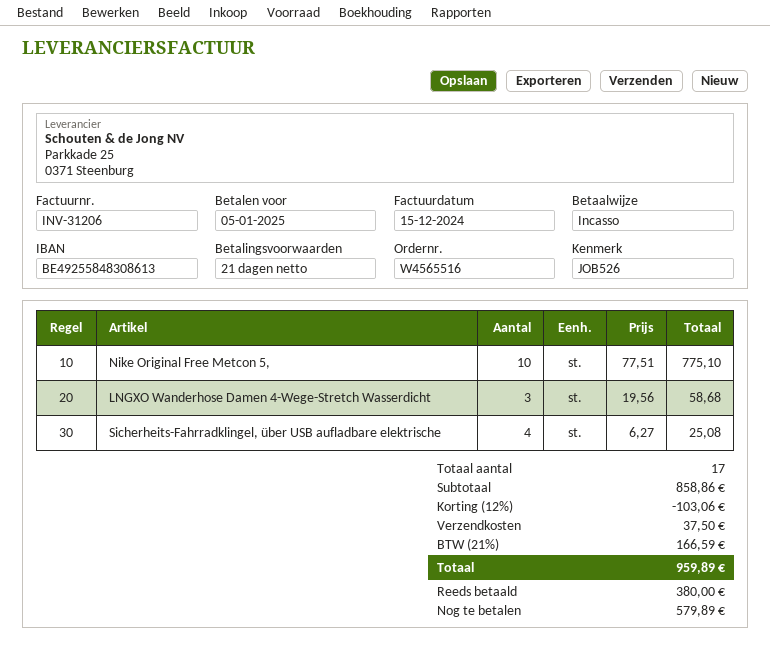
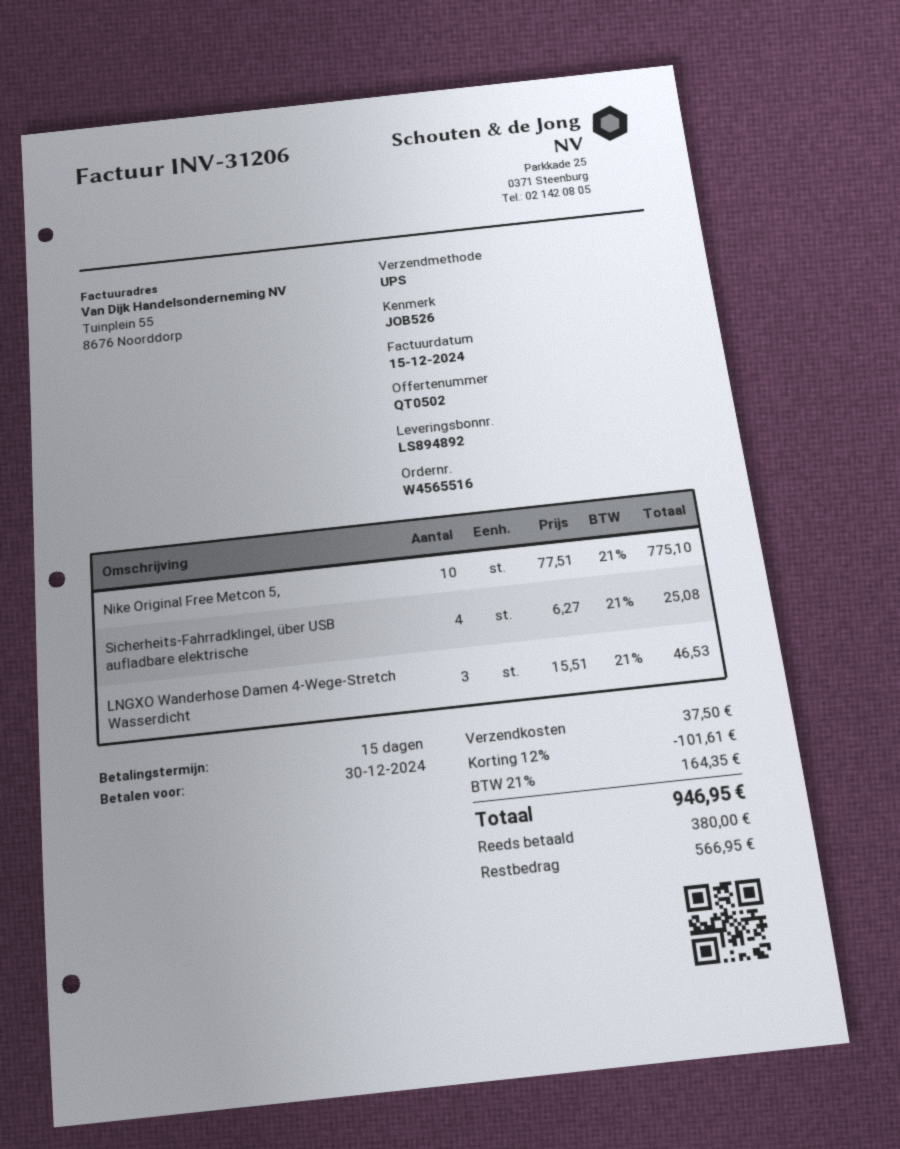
payment terms: 21 days -> 15 days
due date: 2025-01-05 -> 2024-12-30
LNGXO Wanderhose Damen 4-Wege-Stretch Wasserdicht: 3 x 19.56 = 58.68 -> 3 x 15.51 = 46.53
discount: 12% = 103.06 -> 12% = 101.61
tax: 21% = 166.59 -> 21% = 164.35
total: 959.89 -> 946.95
balance: 579.89 -> 566.95

